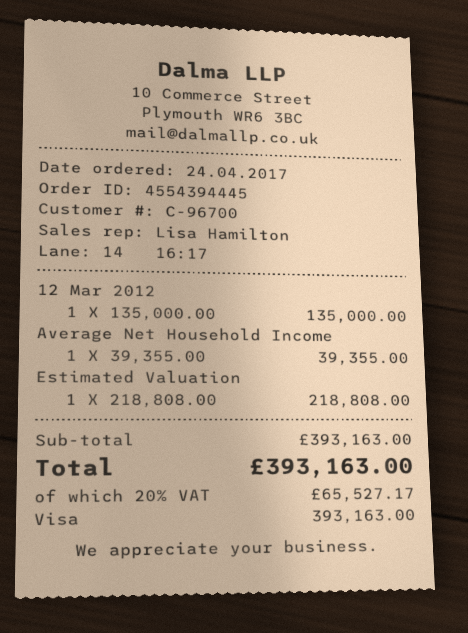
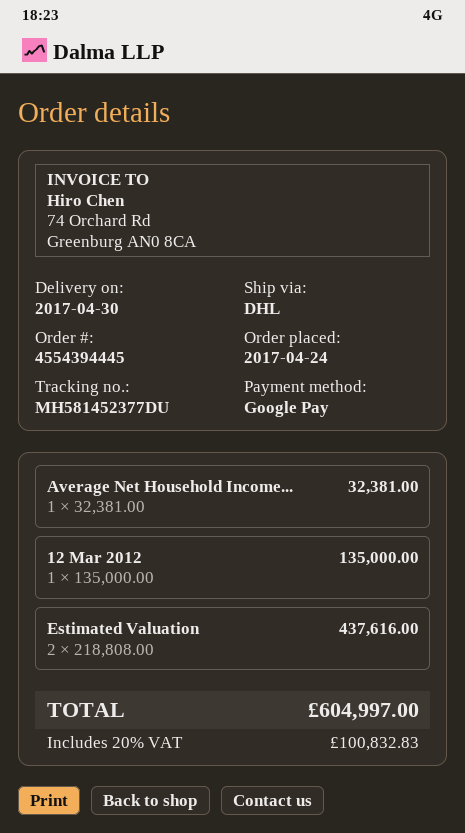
payment method: Visa -> Google Pay
Average Net Household Income: 1 x 39355.00 = 39355.00 -> 1 x 32381.00 = 32381.00
Estimated Valuation: 1 x 218808.00 = 218808.00 -> 2 x 218808.00 = 437616.00
tax: 20% = 65527.17 -> 20% = 100832.83
total: 393163.00 -> 604997.00

